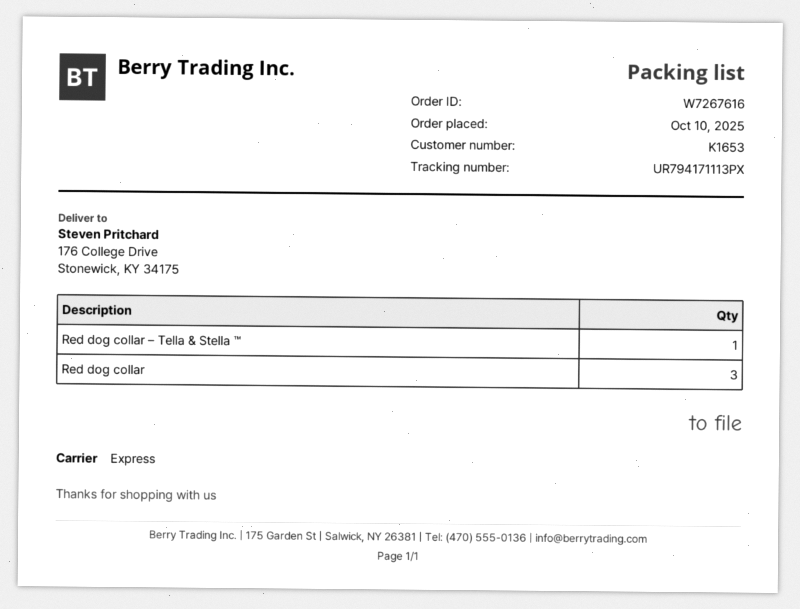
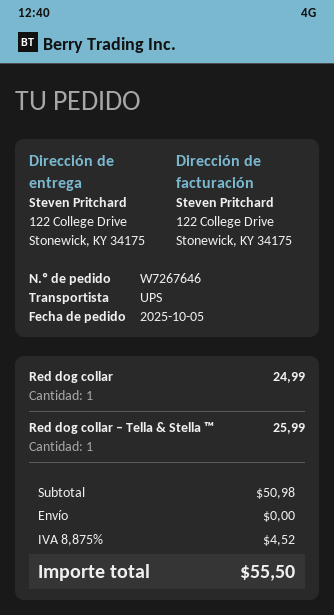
order number: W7267616 -> W7267646
order date: 2025-10-10 -> 2025-10-05
shipping method: express -> UPS
ship to: 176 College Drive, Stonewick, KY 34175 -> 122 College Drive, Stonewick, KY 34175
Red dog collar: 3 -> 1

